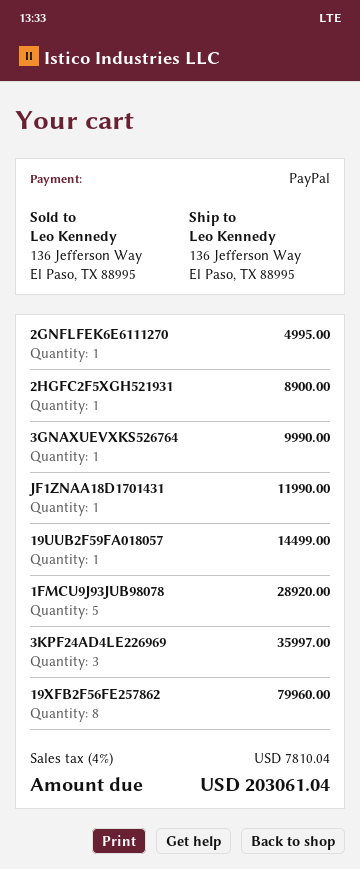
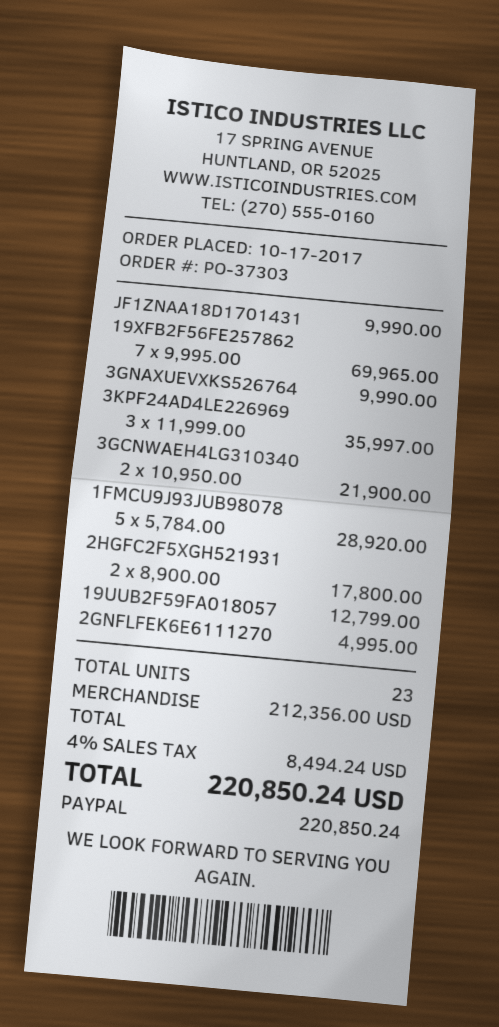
2HGFC2F5XGH521931: 1 for 8900.00 -> 2 for 17800.00
JF1ZNAA18D1701431: 1 for 11990.00 -> 1 for 9990.00
19UUB2F59FA018057: 1 for 14499.00 -> 1 for 12799.00
19XFB2F56FE257862: 8 for 79960.00 -> 7 for 69965.00
3GCNWAEH4LG310340: none -> 2 for 21900.00
tax: 4% = 7810.04 -> 4% = 8494.24
total: 203061.04 -> 220850.24

